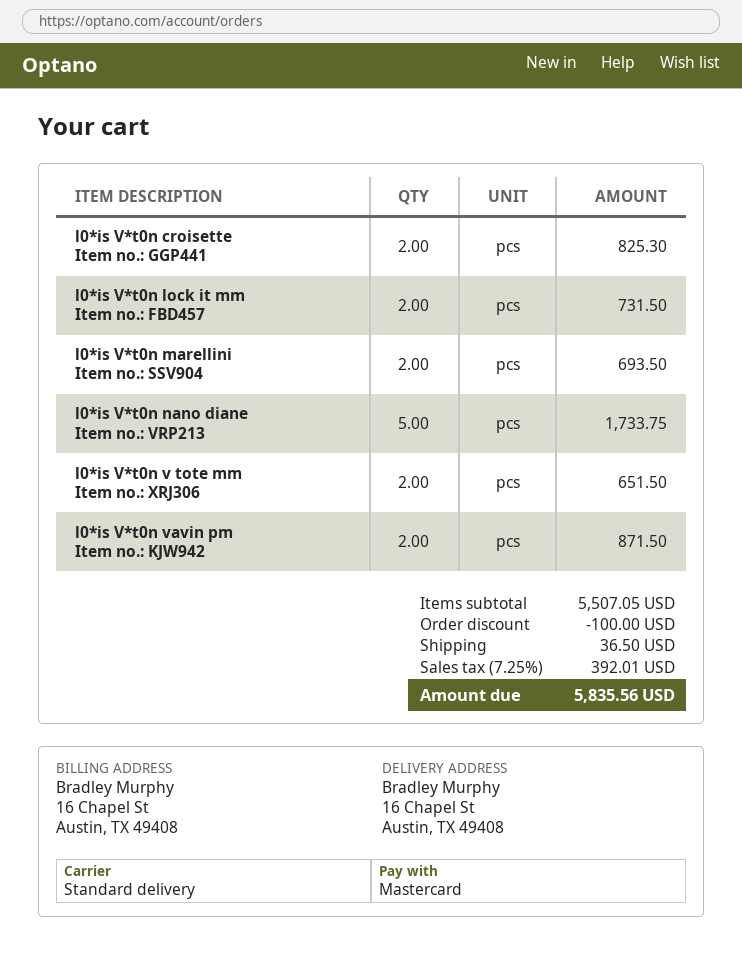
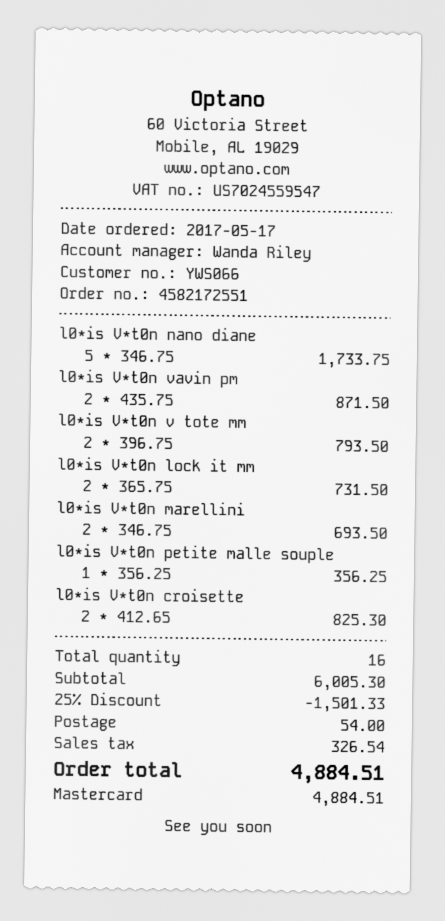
l0*is V*t0n v tote mm: 2 for 651.50 -> 2 for 793.50
l0*is V*t0n petite malle souple: none -> 1 for 356.25
subtotal: 5507.05 -> 6005.30
discount: 100.00 -> 1501.33
shipping: 36.50 -> 54.00
tax: 392.01 -> 326.54
total: 5835.56 -> 4884.51

